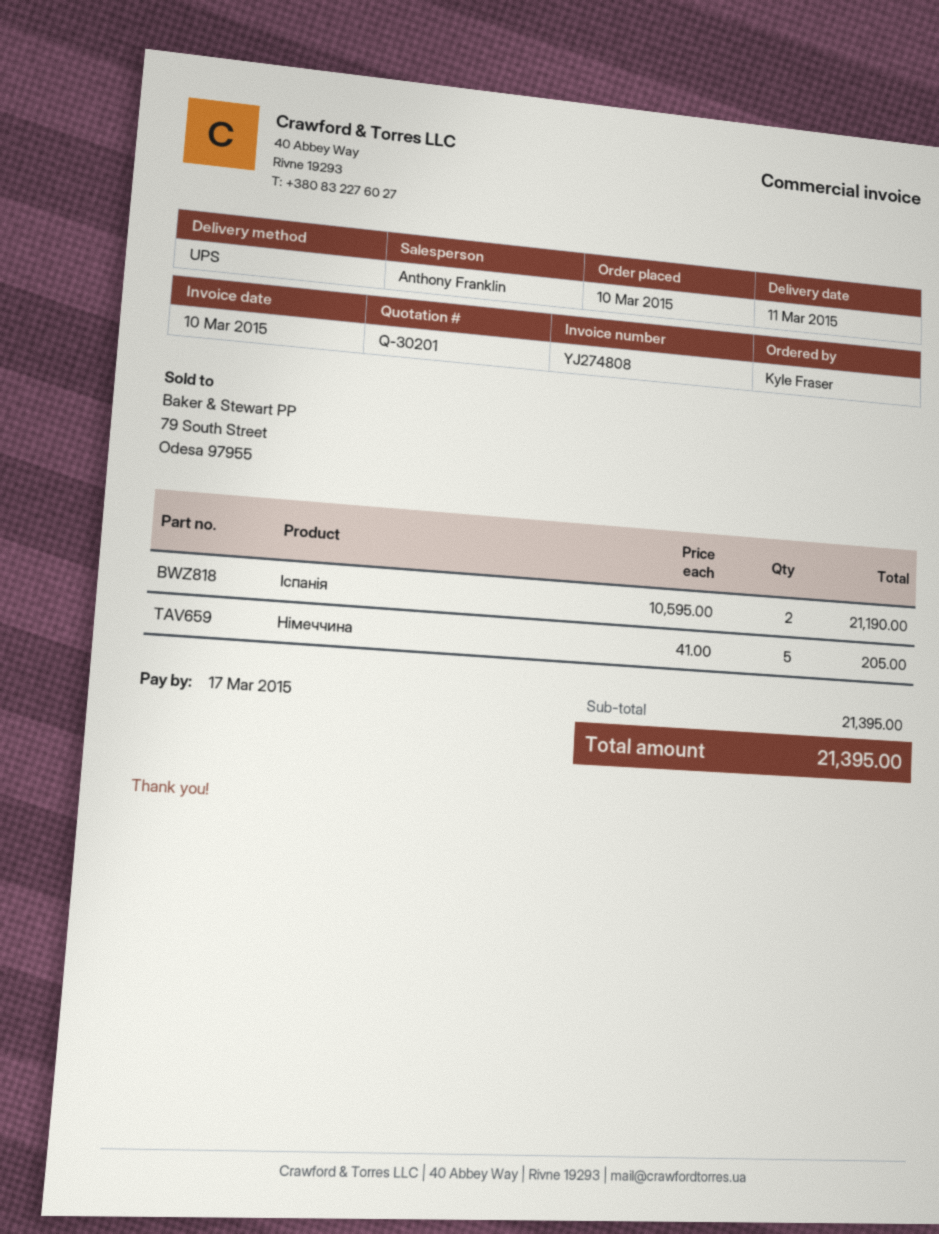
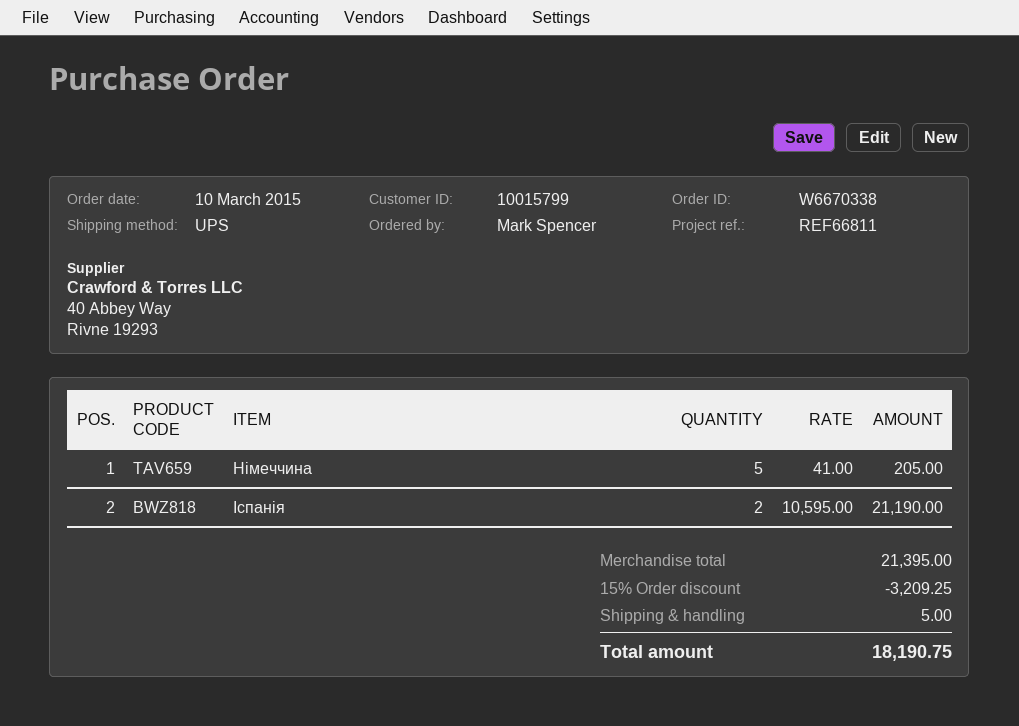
ordered by: Kyle Fraser -> Mark Spencer
discount: none -> 15% = 3209.25
shipping: none -> 5.00
total: 21395.00 -> 18190.75

